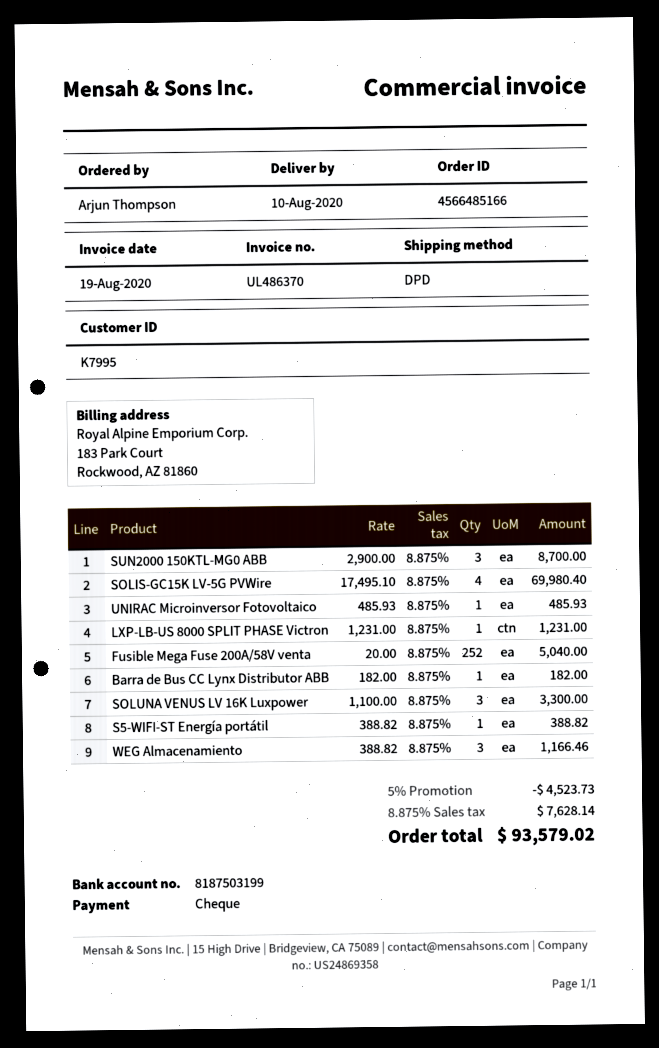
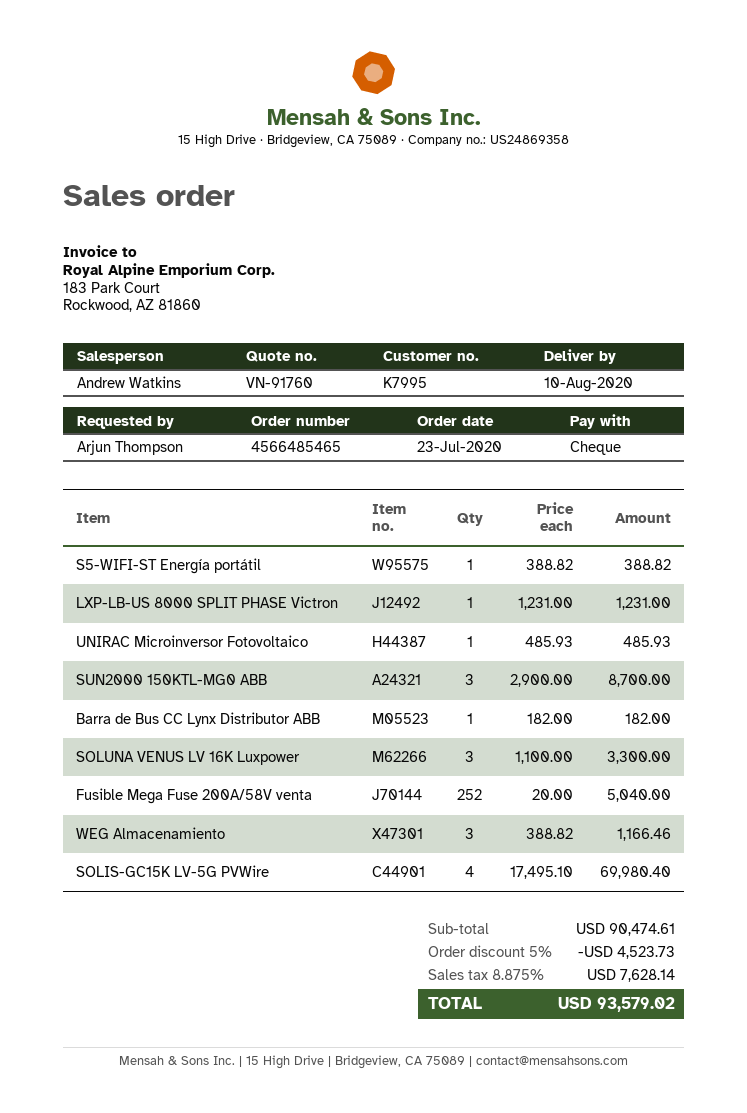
order number: 4566485166 -> 4566485465

